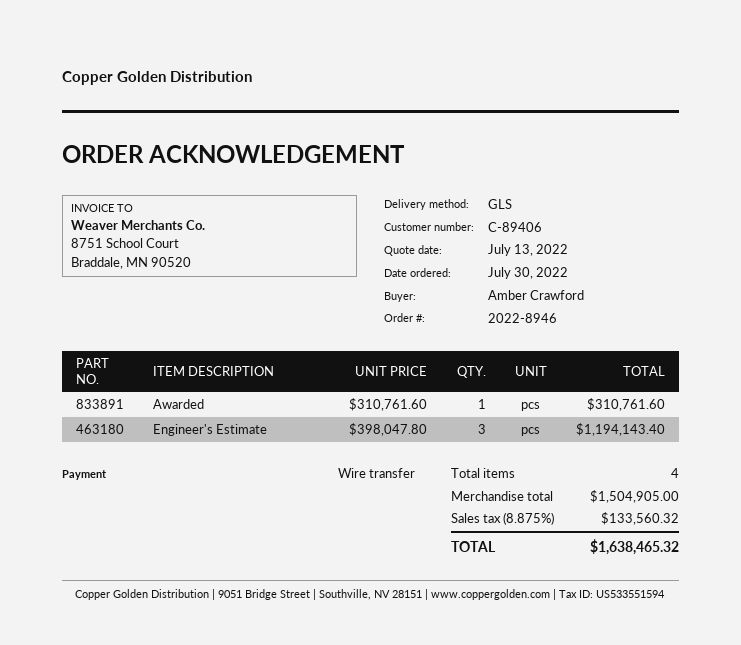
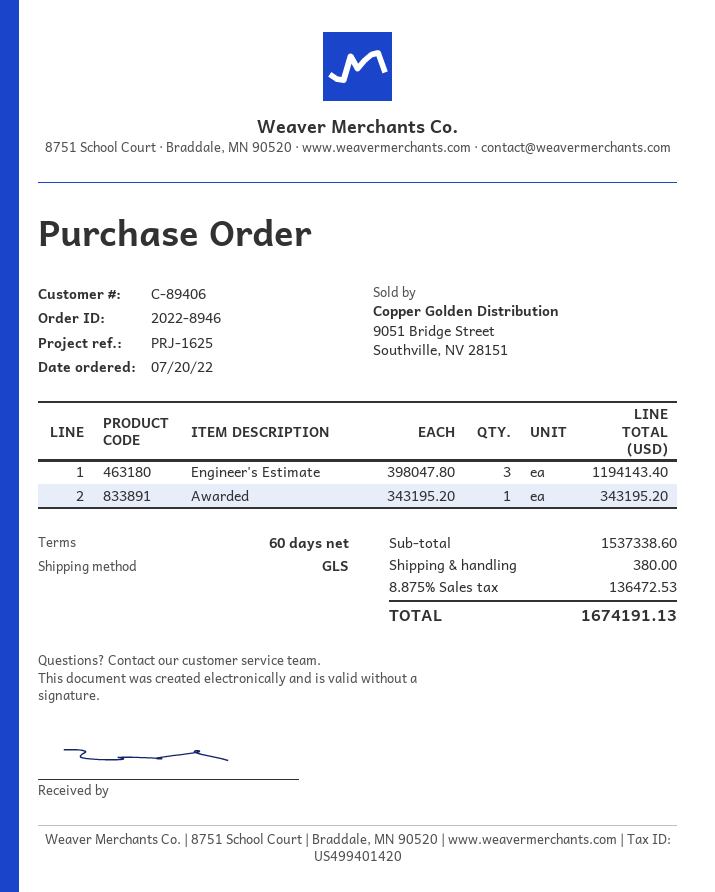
order date: 2022-07-30 -> 2022-07-20
Awarded: 1 x 310761.60 = 310761.60 -> 1 x 343195.20 = 343195.20
subtotal: 1504905.00 -> 1537338.60
shipping: none -> 380.00
tax: 8.875% = 133560.32 -> 8.875% = 136472.53
total: 1638465.32 -> 1674191.13

